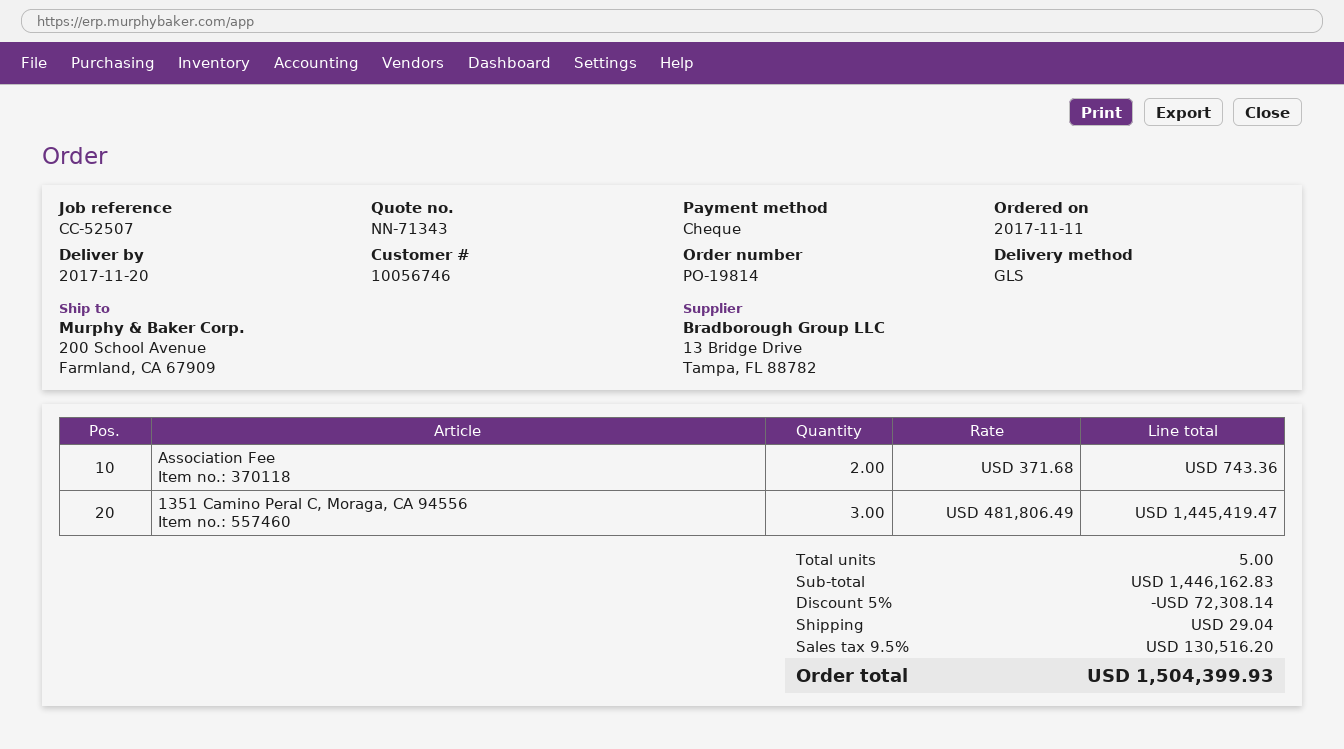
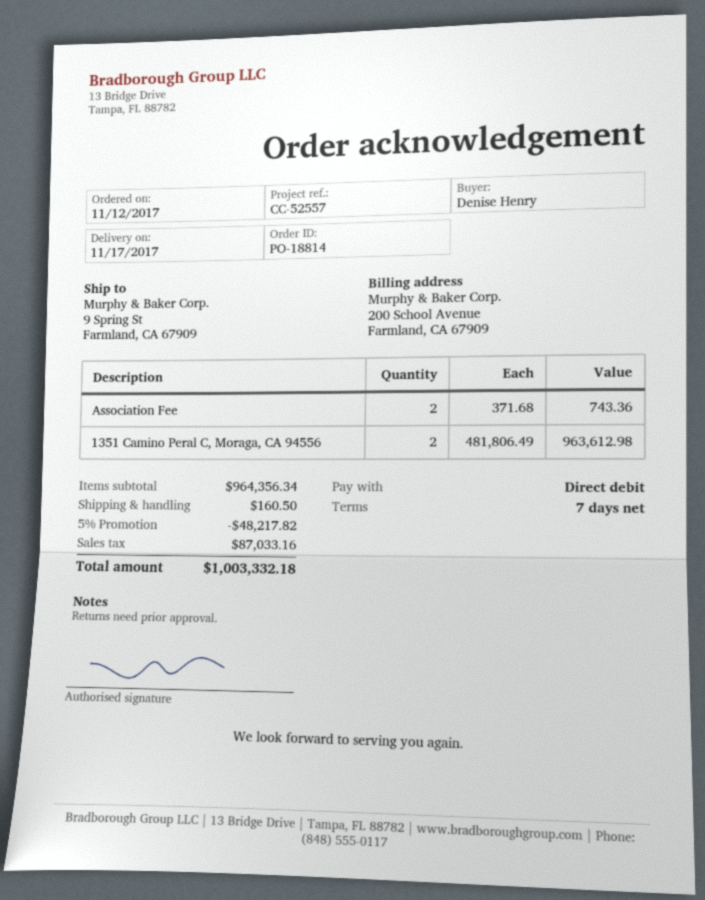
order number: PO-19814 -> PO-18814
order date: 2017-11-11 -> 2017-11-12
delivery date: 2017-11-20 -> 2017-11-17
reference: CC-52507 -> CC-52557
payment method: cheque -> direct debit
ship to: 200 School Avenue, Farmland, CA 67909 -> 9 Spring St, Farmland, CA 67909
1351 Camino Peral C, Moraga, CA 94556: 3 x 481806.49 = 1445419.47 -> 2 x 481806.49 = 963612.98
subtotal: 1446162.83 -> 964356.34
discount: 5% = 72308.14 -> 5% = 48217.82
shipping: 29.04 -> 160.50
tax: 130516.20 -> 87033.16
total: 1504399.93 -> 1003332.18

